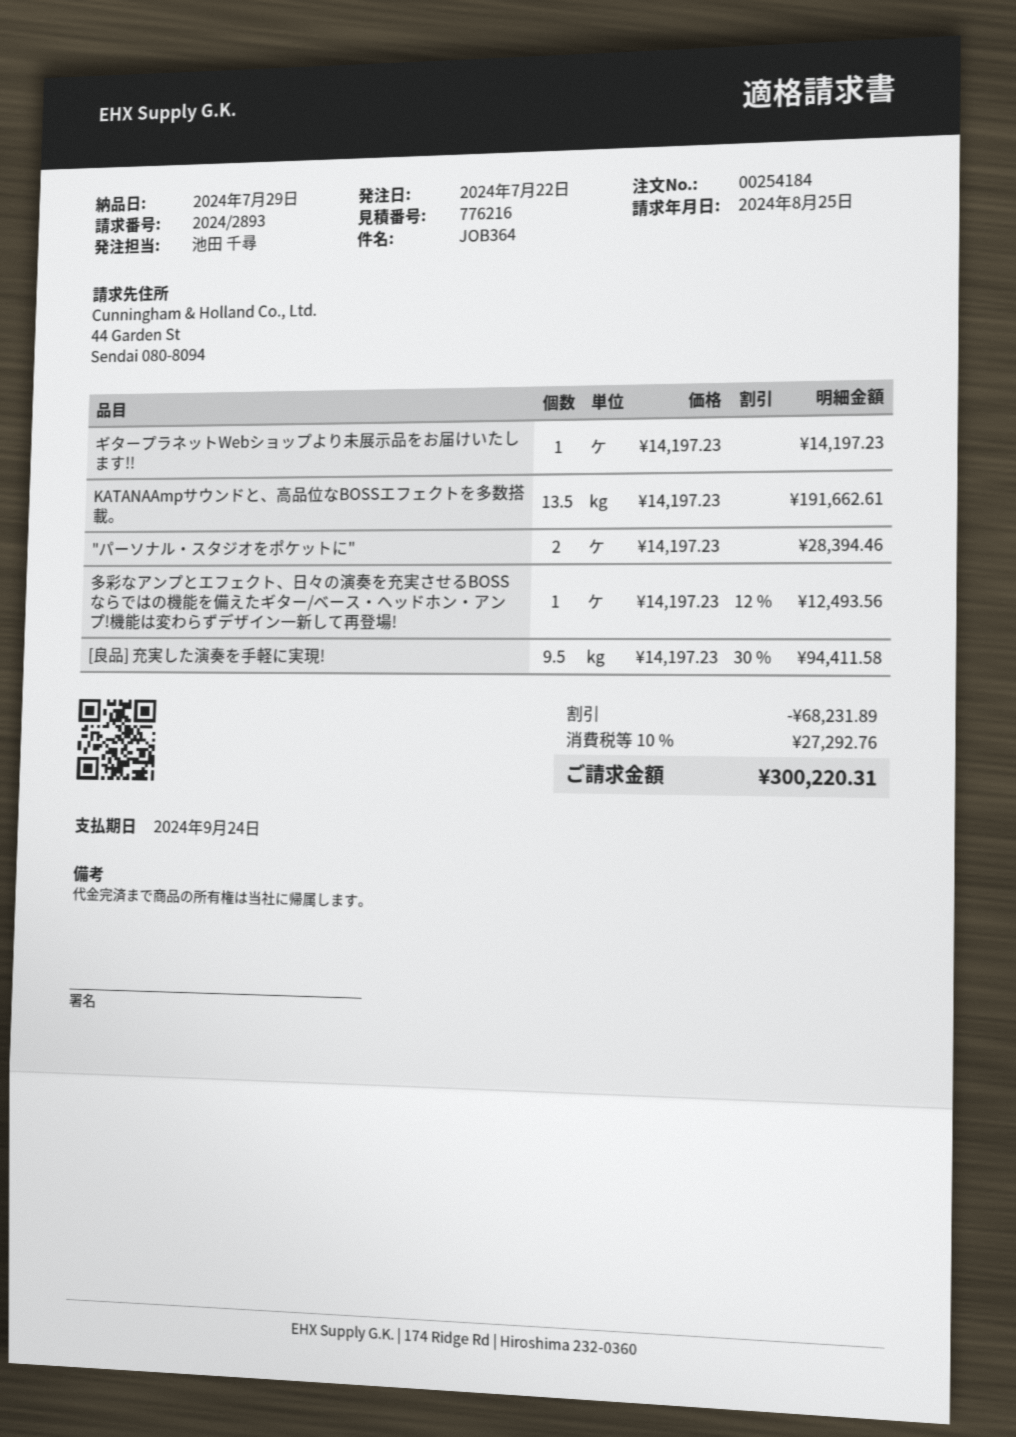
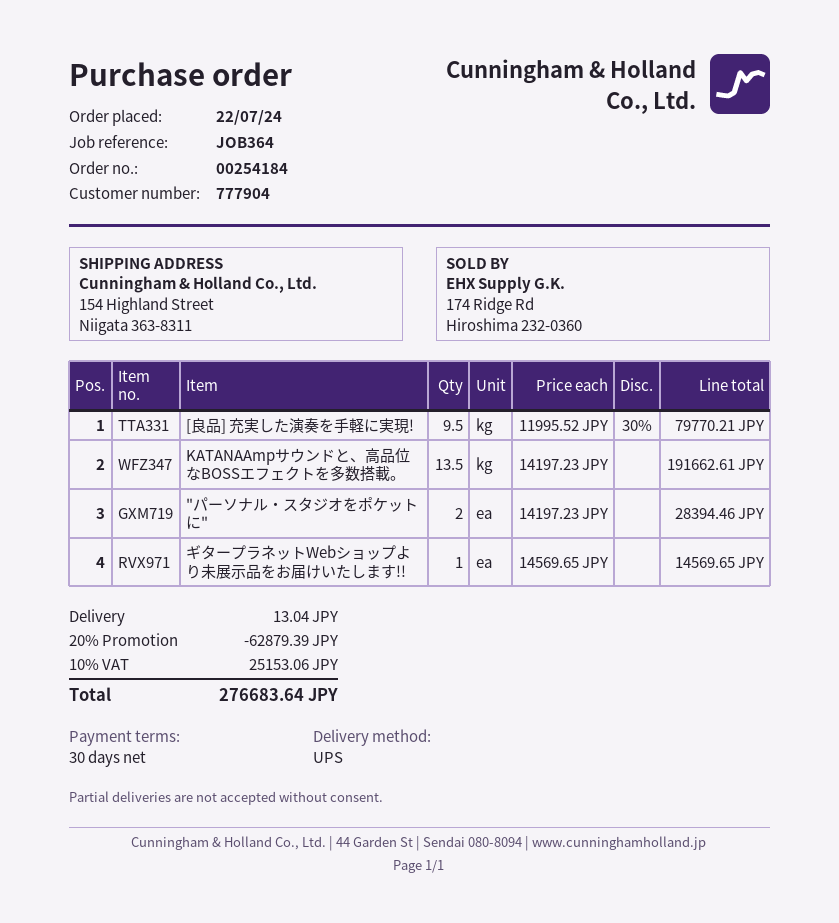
ギタープラネットWebショップより未展示品をお届けいたします!!: 1 x 14197.23 = 14197.23 -> 1 x 14569.65 = 14569.65
多彩なアンプとエフェクト、日々の演奏を充実させるBOSS ならではの機能を備えたギター/ベース・ヘッドホン・アンプ!機能は変わらずデザイン一新して再登場!: 1 x 14197.23 - 12% = 12493.56 -> none
[良品] 充実した演奏を手軽に実現!: 9.5 x 14197.23 - 30% = 94411.58 -> 9.5 x 11995.52 - 30% = 79770.21
discount: 68231.89 -> 62879.39
shipping: none -> 13.04
tax: 10% = 27292.76 -> 10% = 25153.06
total: 300220.31 -> 276683.64

